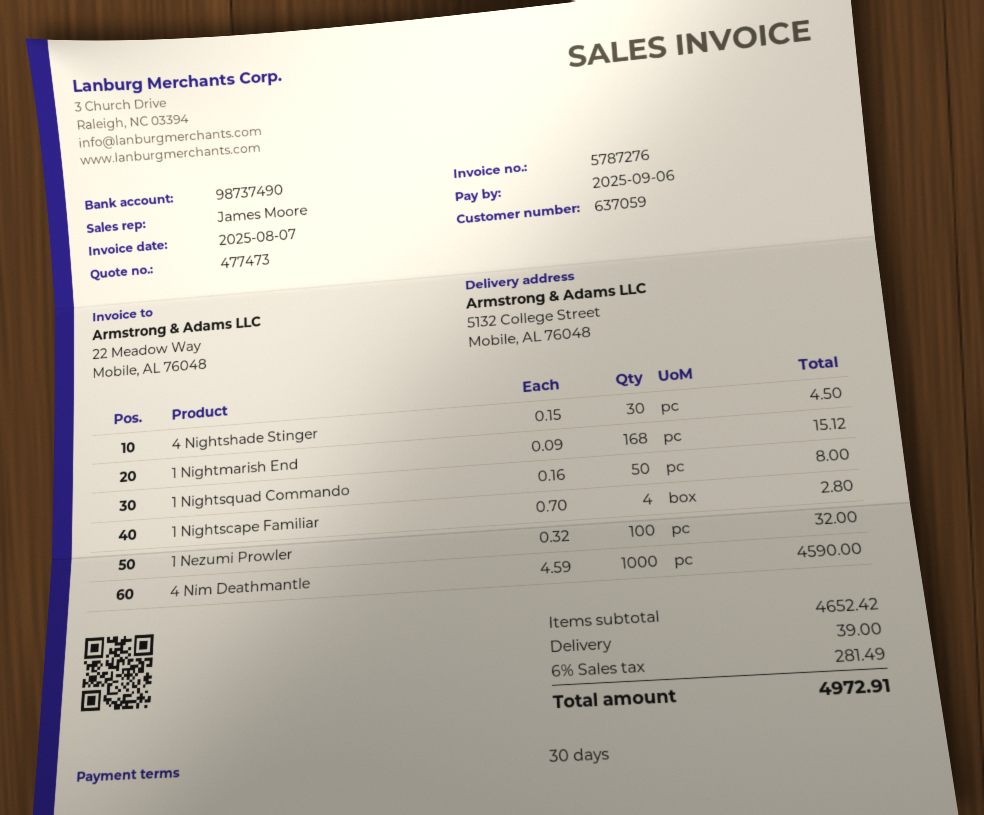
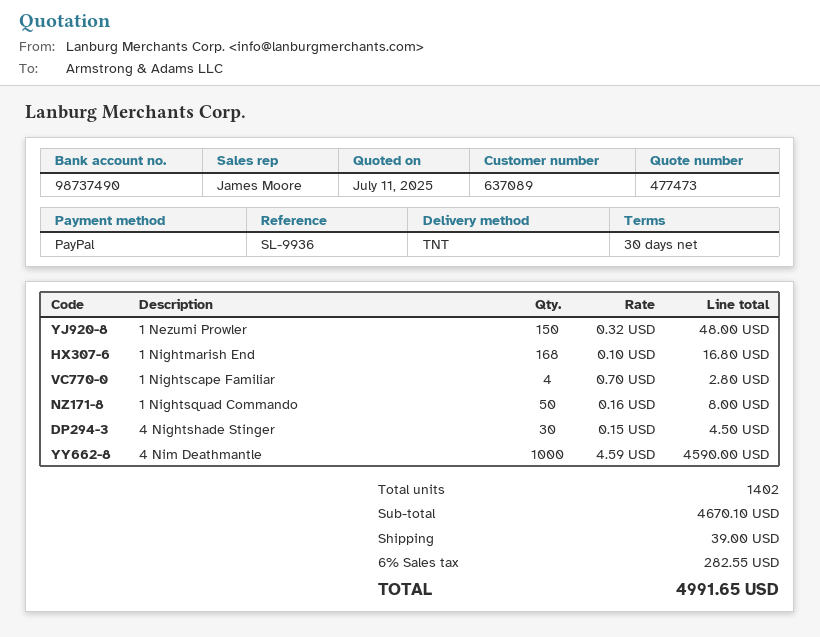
customer number: 637059 -> 637089
1 Nightmarish End: 168 x 0.09 = 15.12 -> 168 x 0.10 = 16.80
1 Nezumi Prowler: 100 x 0.32 = 32.00 -> 150 x 0.32 = 48.00
subtotal: 4652.42 -> 4670.10
tax: 6% = 281.49 -> 6% = 282.55
total: 4972.91 -> 4991.65

